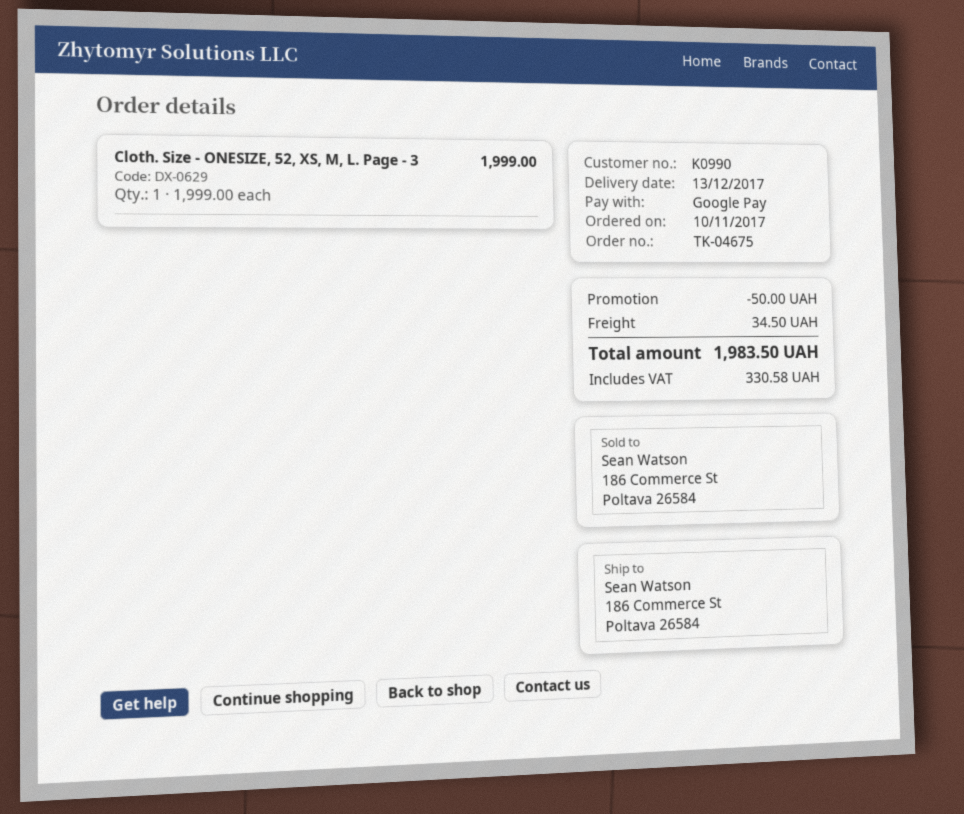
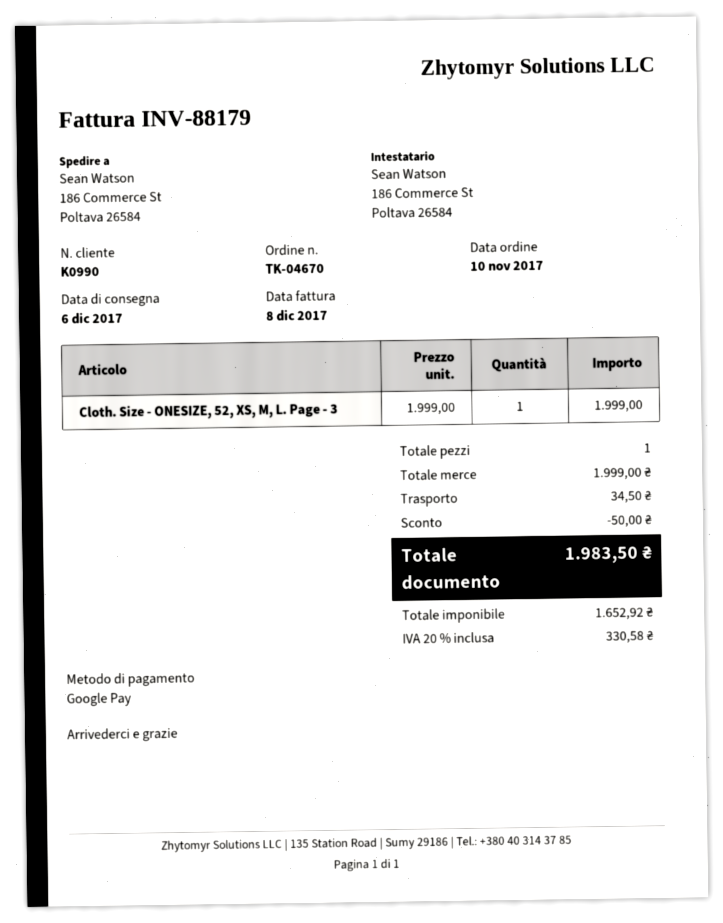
order number: TK-04675 -> TK-04670
delivery date: 2017-12-13 -> 2017-12-06

